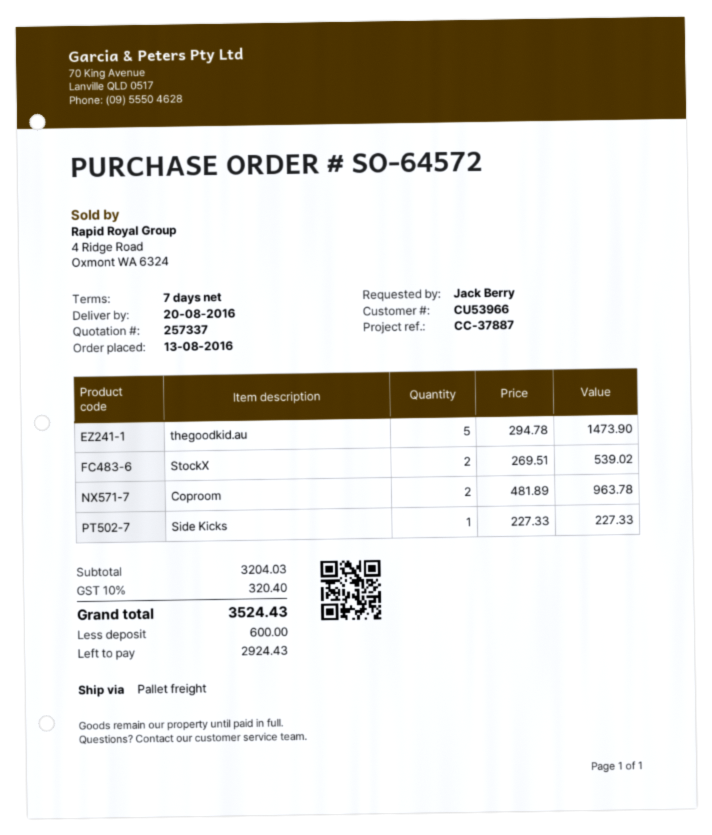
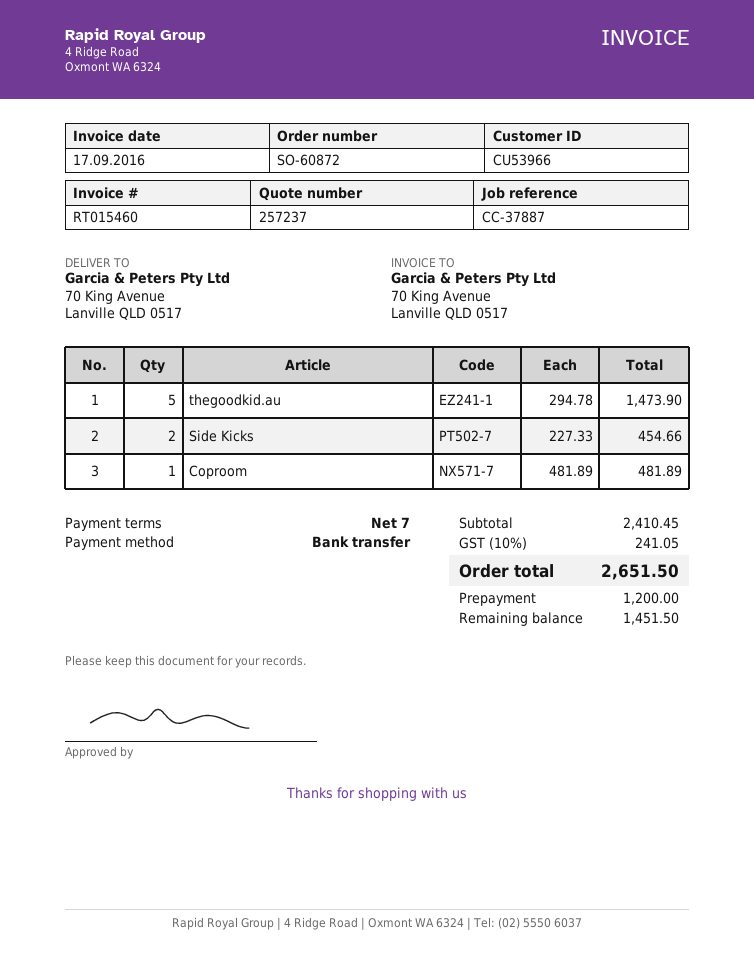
quote number: 257337 -> 257237
order number: SO-64572 -> SO-60872
StockX: 2 x 269.51 = 539.02 -> none
Coproom: 2 x 481.89 = 963.78 -> 1 x 481.89 = 481.89
Side Kicks: 1 x 227.33 = 227.33 -> 2 x 227.33 = 454.66
subtotal: 3204.03 -> 2410.45
tax: 10% = 320.40 -> 10% = 241.05
total: 3524.43 -> 2651.50
deposit: 600.00 -> 1200.00
balance: 2924.43 -> 1451.50

